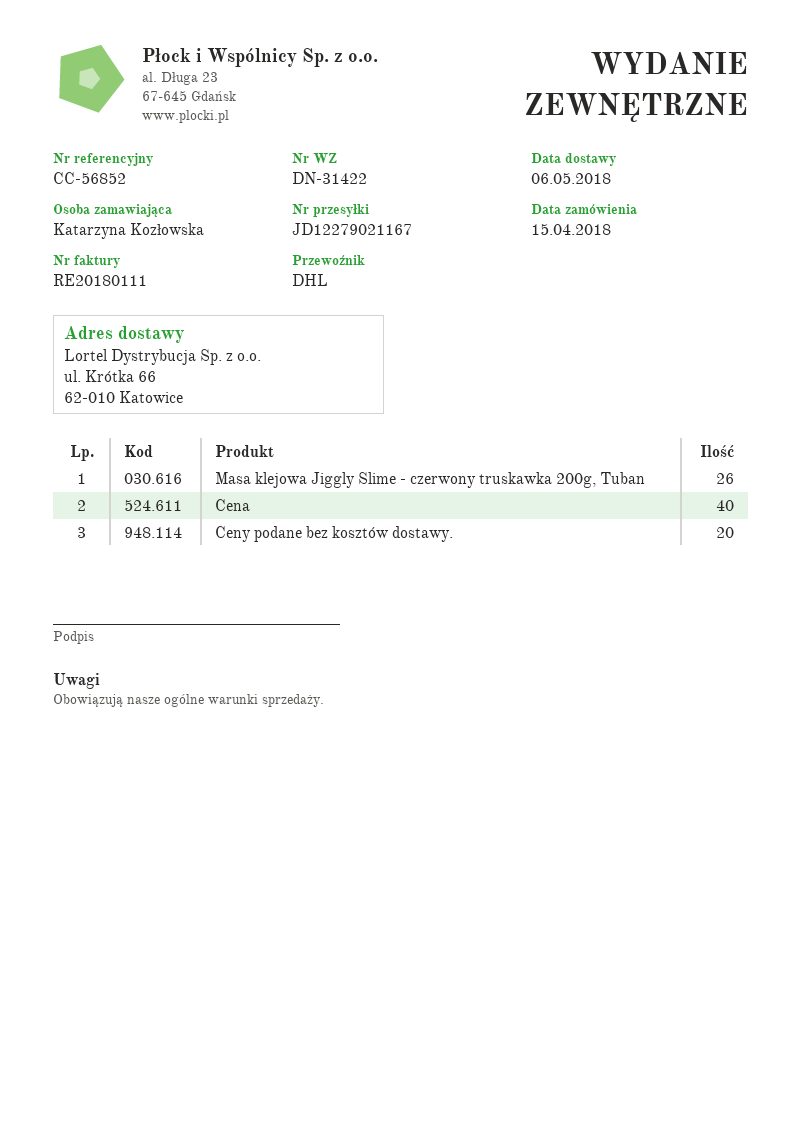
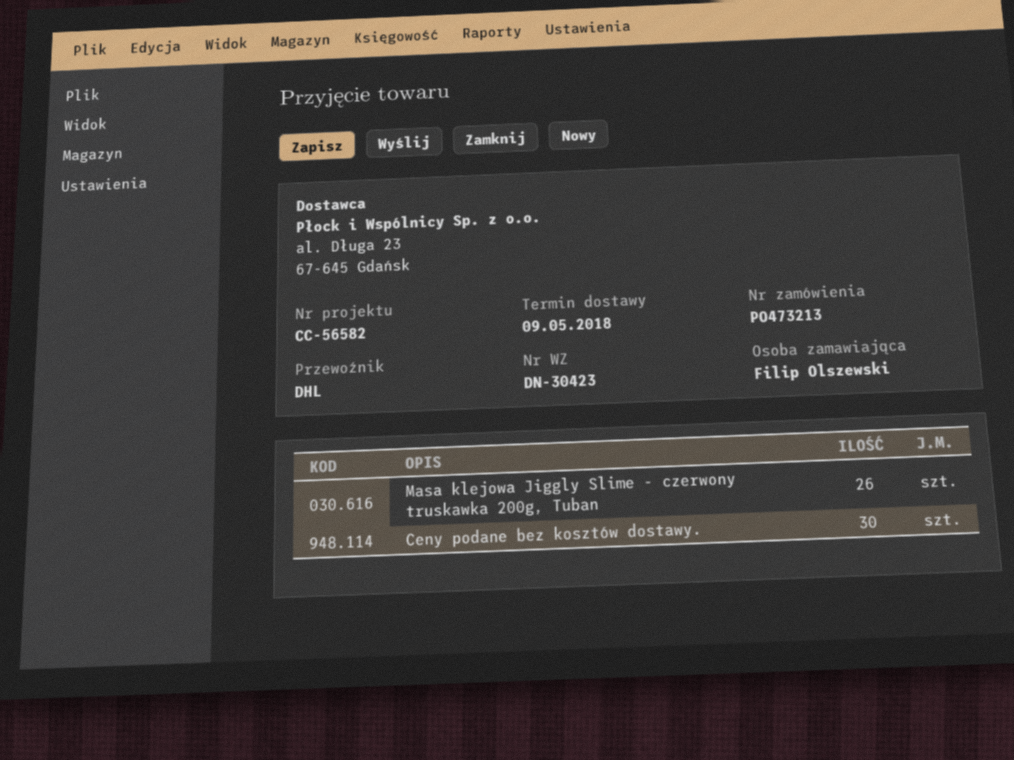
delivery note number: DN-31422 -> DN-30423
delivery date: 2018-05-06 -> 2018-05-09
reference: CC-56852 -> CC-56582
ordered by: Katarzyna Kozłowska -> Filip Olszewski
Cena: 40 -> none
Ceny podane bez kosztów dostawy.: 20 -> 30

